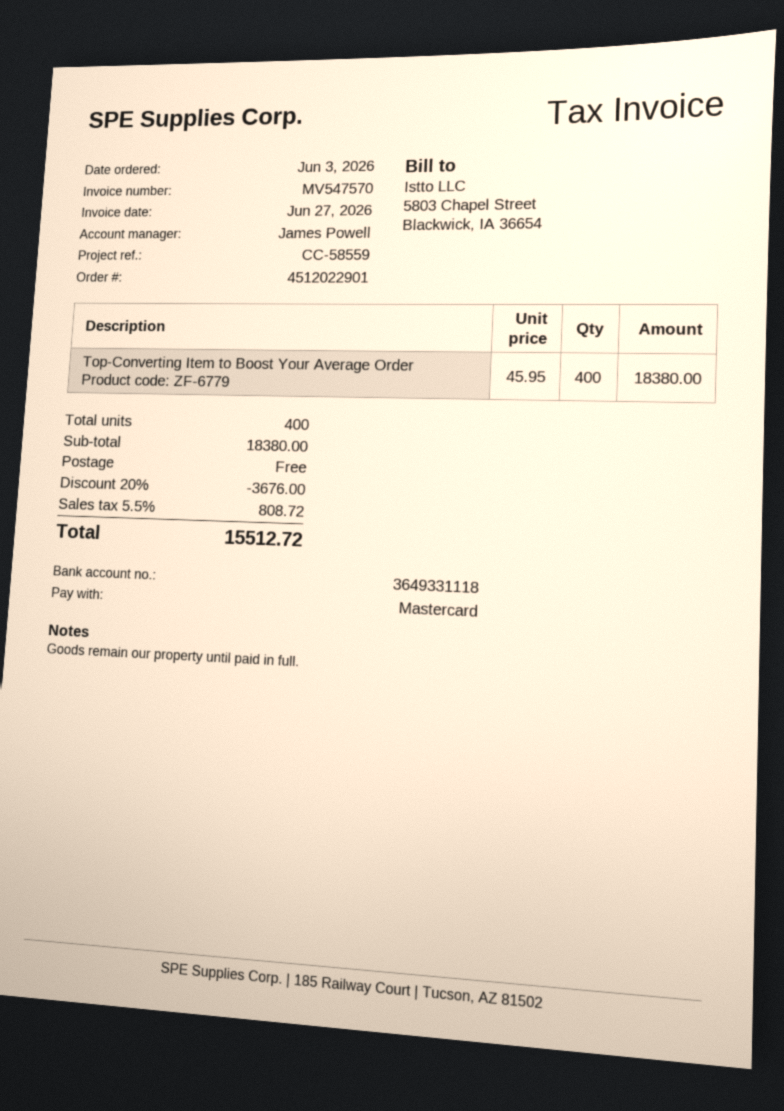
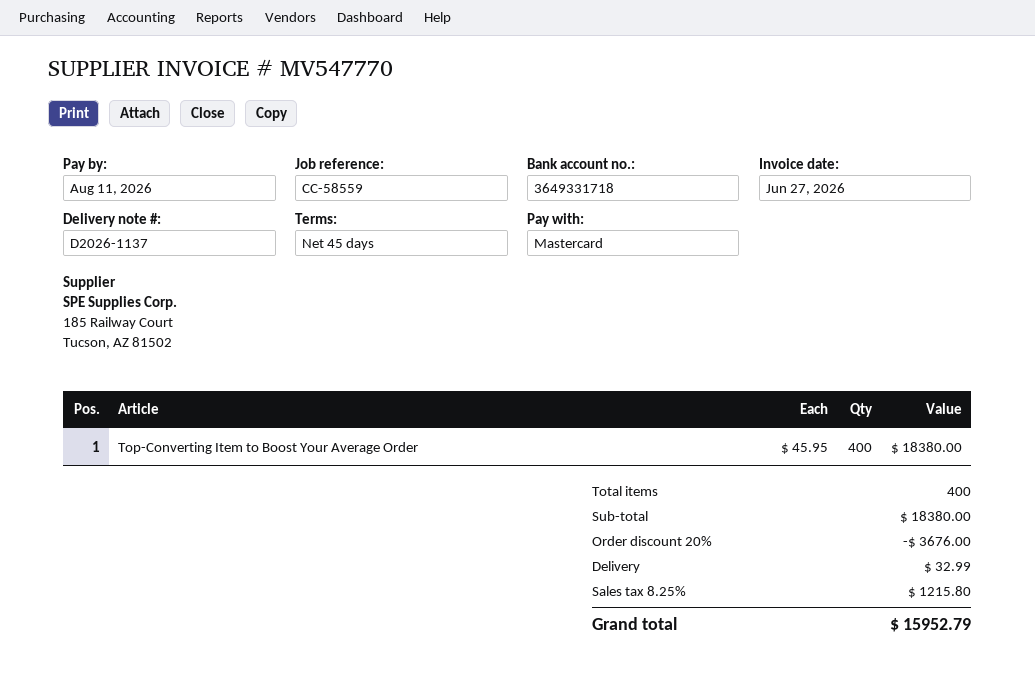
invoice number: MV547570 -> MV547770
bank account: 3649331118 -> 3649331718
shipping: 0.00 -> 32.99
tax: 5.5% = 808.72 -> 8.25% = 1215.80
total: 15512.72 -> 15952.79

